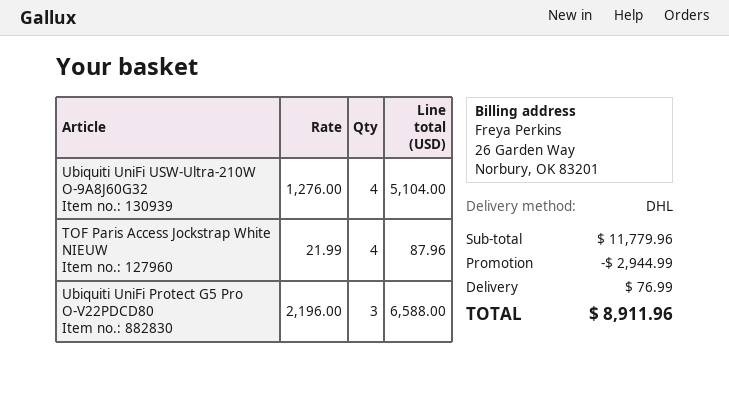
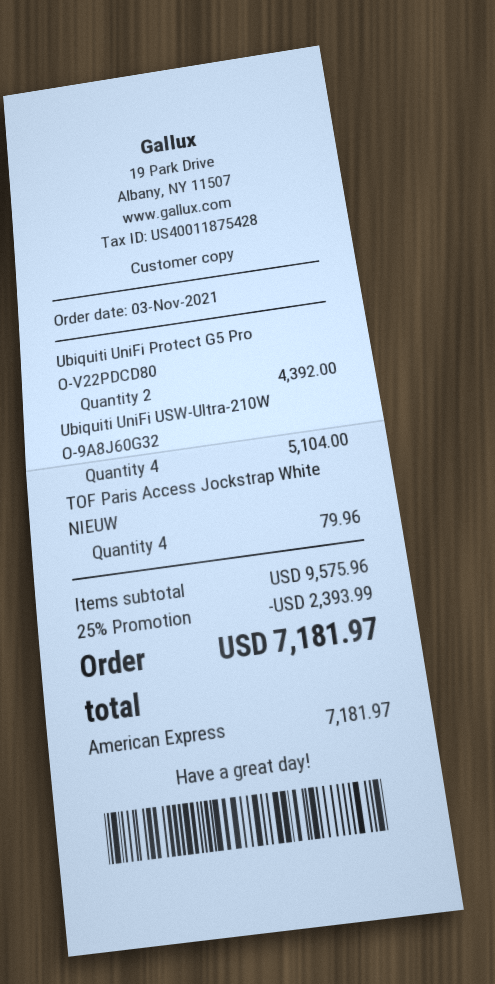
TOF Paris Access Jockstrap White NIEUW: 4 for 87.96 -> 4 for 79.96
Ubiquiti UniFi Protect G5 Pro O-V22PDCD80: 3 for 6588.00 -> 2 for 4392.00
subtotal: 11779.96 -> 9575.96
discount: 2944.99 -> 2393.99
shipping: 76.99 -> none
total: 8911.96 -> 7181.97

